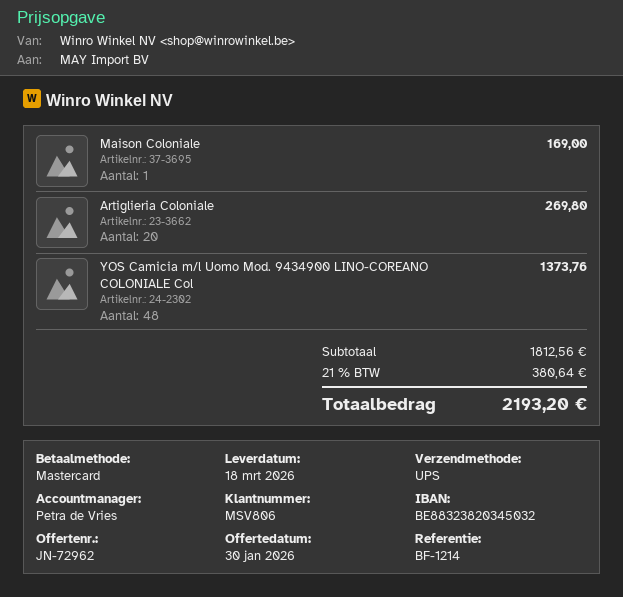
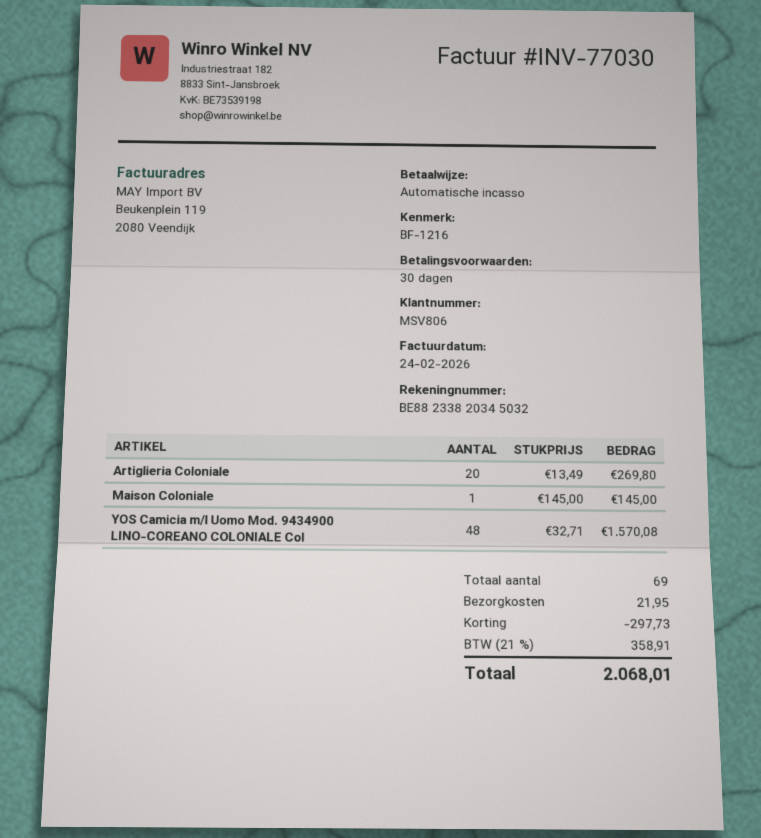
reference: BF-1214 -> BF-1216
payment method: Mastercard -> direct debit
bank account: BE88323820345032 -> BE88233820345032
Maison Coloniale: 1 for 169.00 -> 1 for 145.00
YOS Camicia m/l Uomo Mod. 9434900 LINO-COREANO COLONIALE Col: 48 for 1373.76 -> 48 for 1570.08
discount: none -> 297.73
shipping: none -> 21.95
tax: 21% = 380.64 -> 21% = 358.91
total: 2193.20 -> 2068.01

